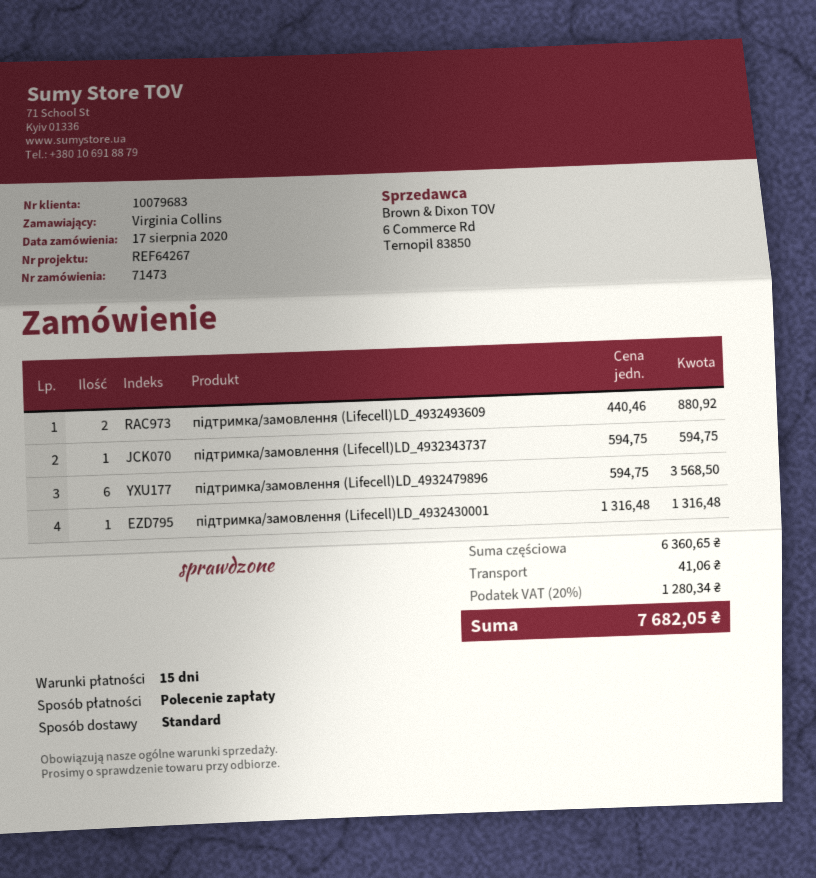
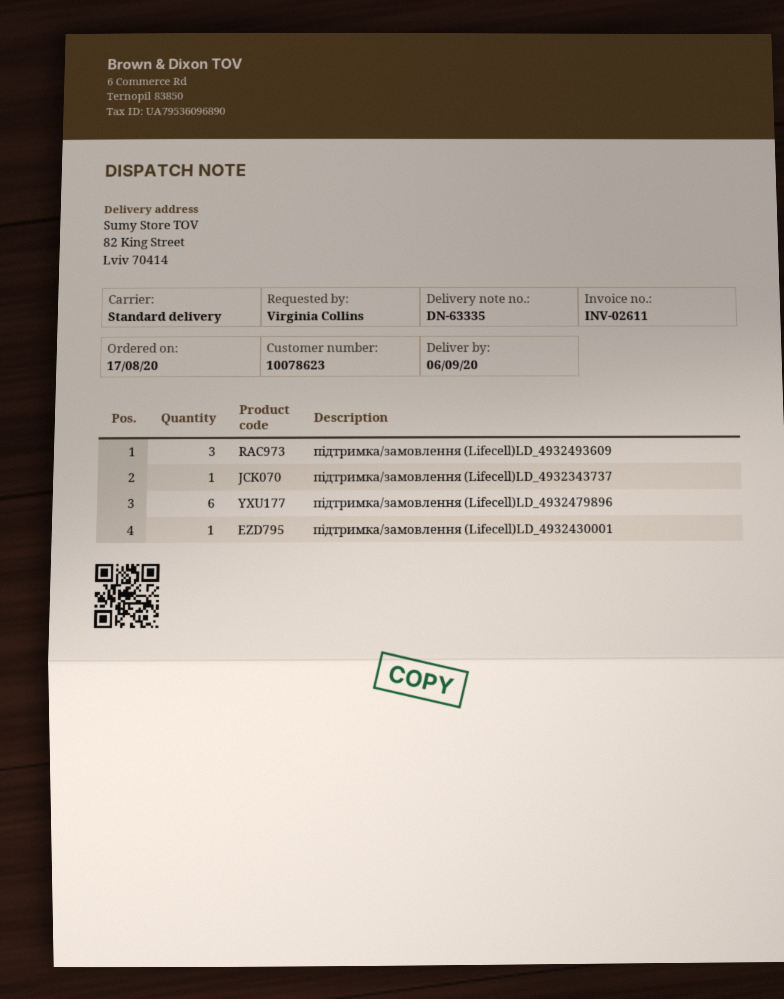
customer number: 10079683 -> 10078623
підтримка/замовлення (Lifecell)LD_4932493609: 2 -> 3

